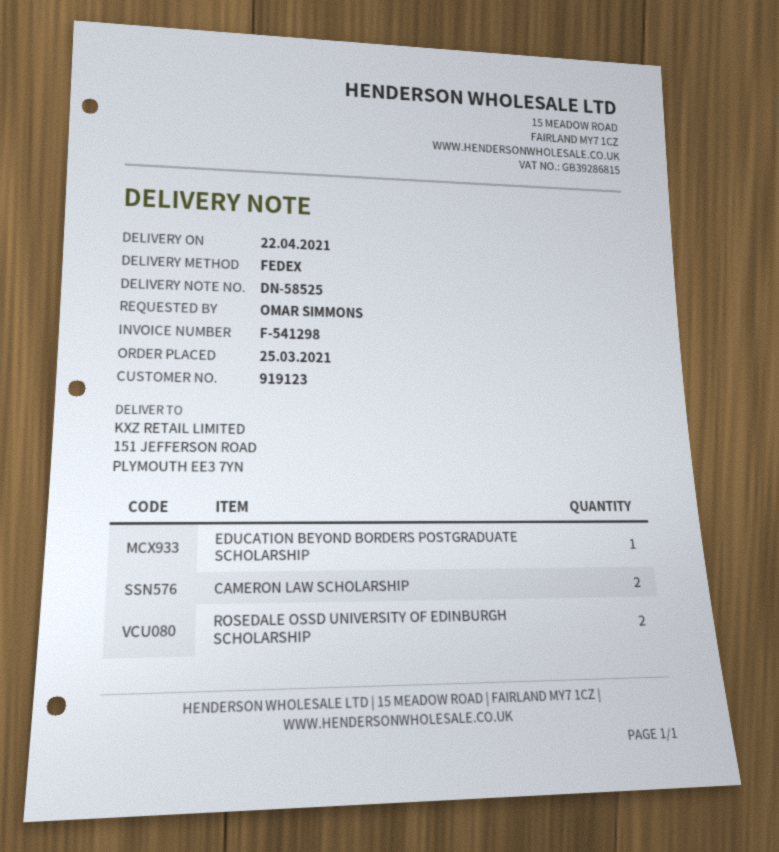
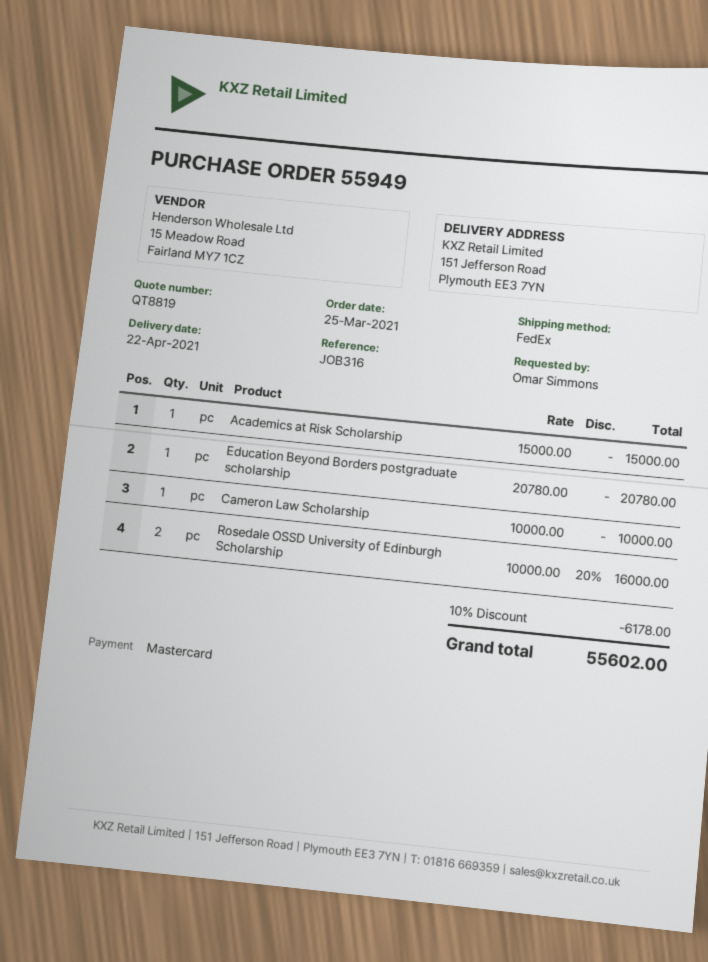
CAMERON LAW SCHOLARSHIP: 2 -> 1
Academics at Risk Scholarship: none -> 1

